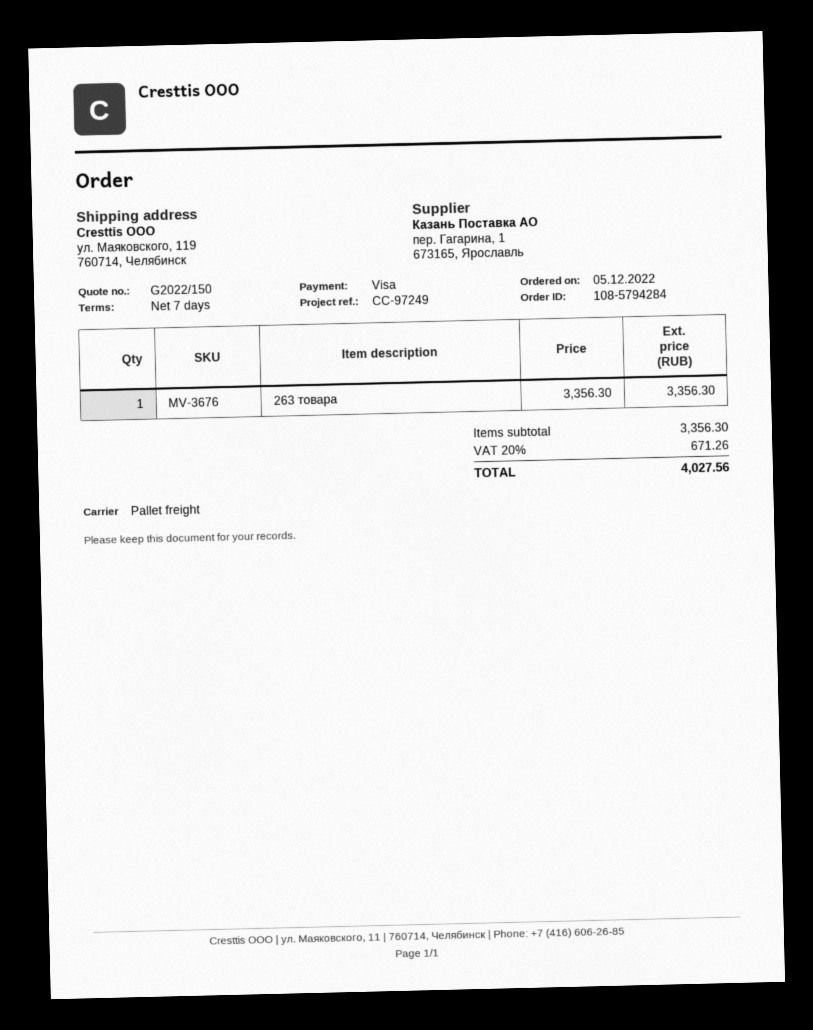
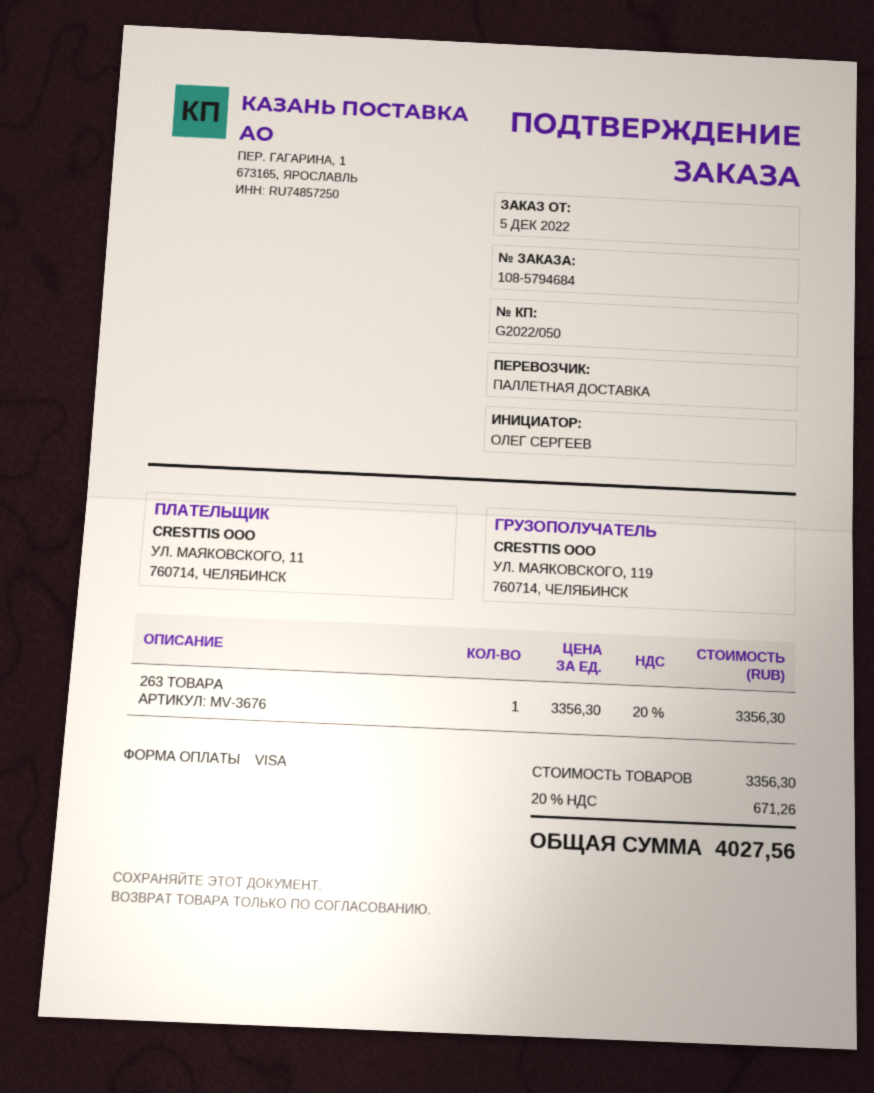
quote number: G2022/150 -> G2022/050
order number: 108-5794284 -> 108-5794684

